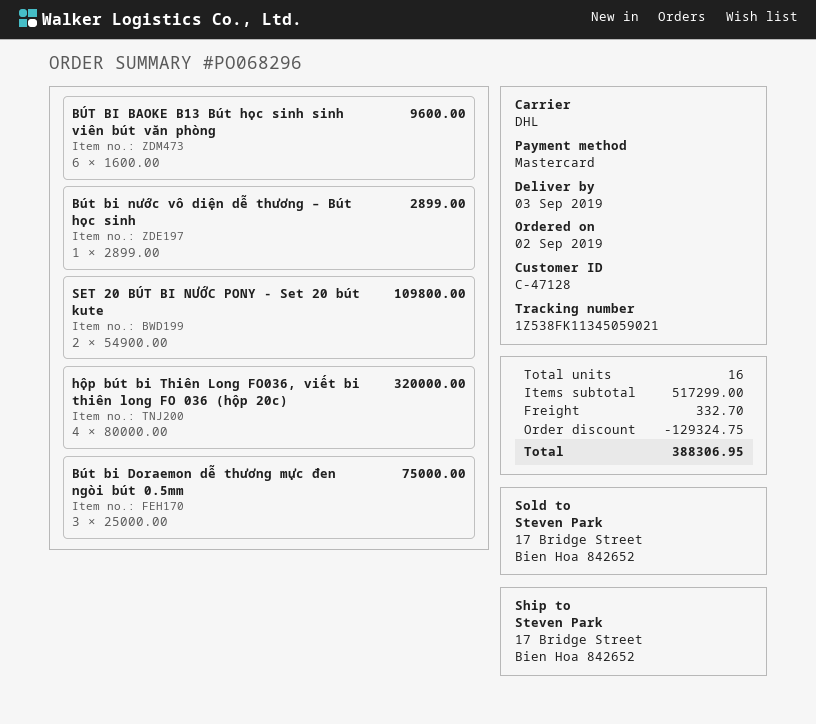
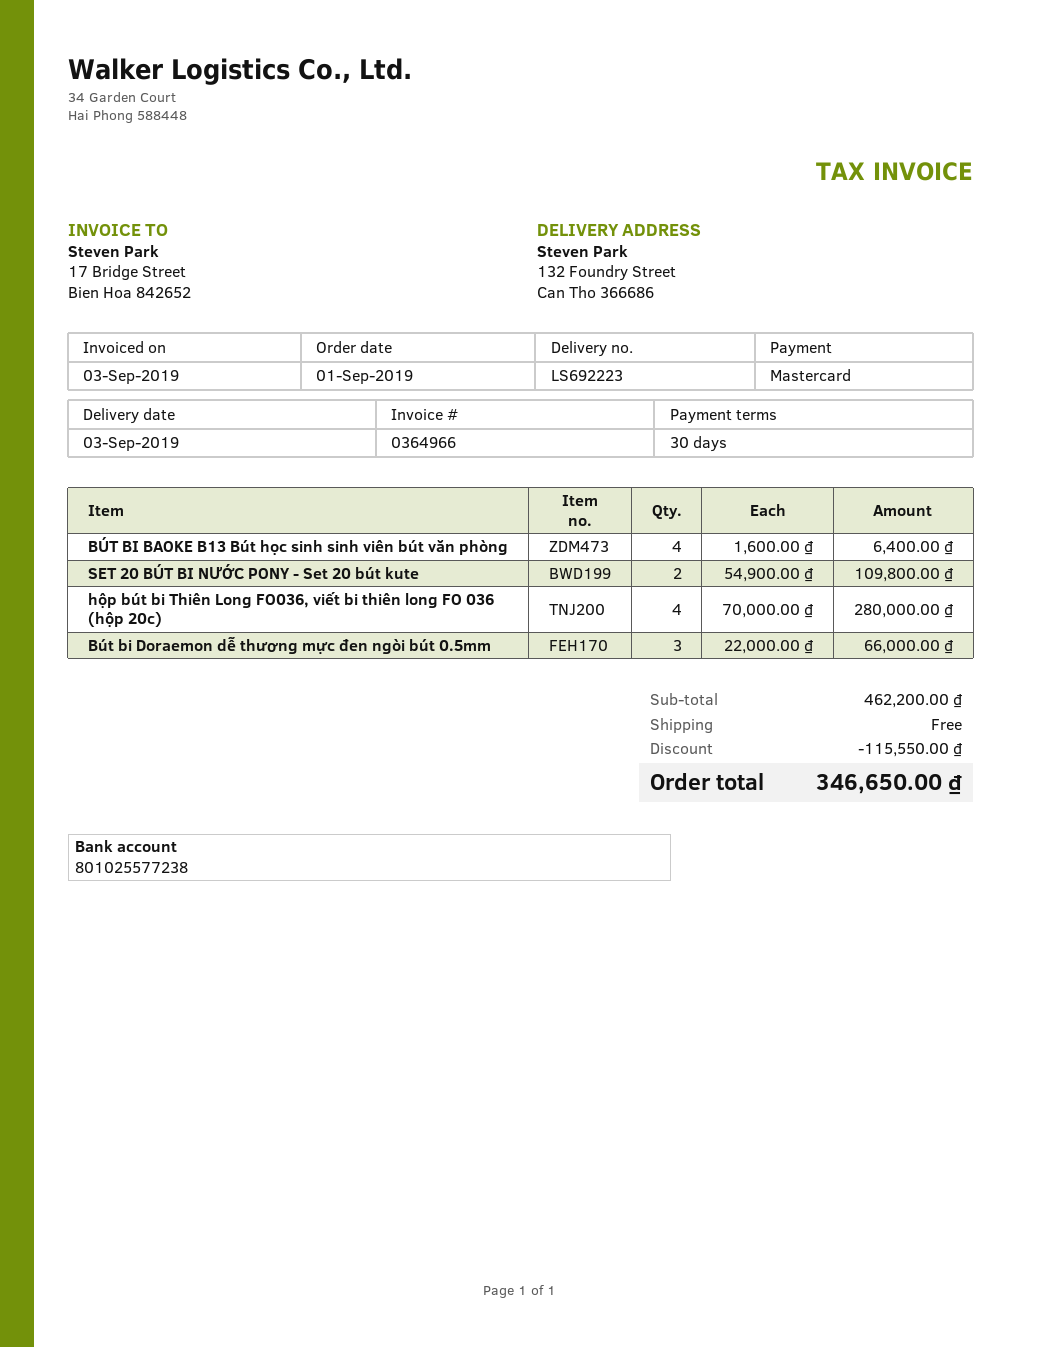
order date: 2019-09-02 -> 2019-09-01
ship to: 17 Bridge Street, Bien Hoa 842652 -> 132 Foundry Street, Can Tho 366686
BÚT BI BAOKE B13 Bút học sinh sinh viên bút văn phòng: 6 x 1600.00 = 9600.00 -> 4 x 1600.00 = 6400.00
Bút bi nước vô diện dễ thương – Bút học sinh: 1 x 2899.00 = 2899.00 -> none
hộp bút bi Thiên Long FO036, viết bi thiên long FO 036 (hộp 20c): 4 x 80000.00 = 320000.00 -> 4 x 70000.00 = 280000.00
Bút bi Doraemon dễ thương mực đen ngòi bút 0.5mm: 3 x 25000.00 = 75000.00 -> 3 x 22000.00 = 66000.00
subtotal: 517299.00 -> 462200.00
discount: 129324.75 -> 115550.00
shipping: 332.70 -> 0.00
total: 388306.95 -> 346650.00

